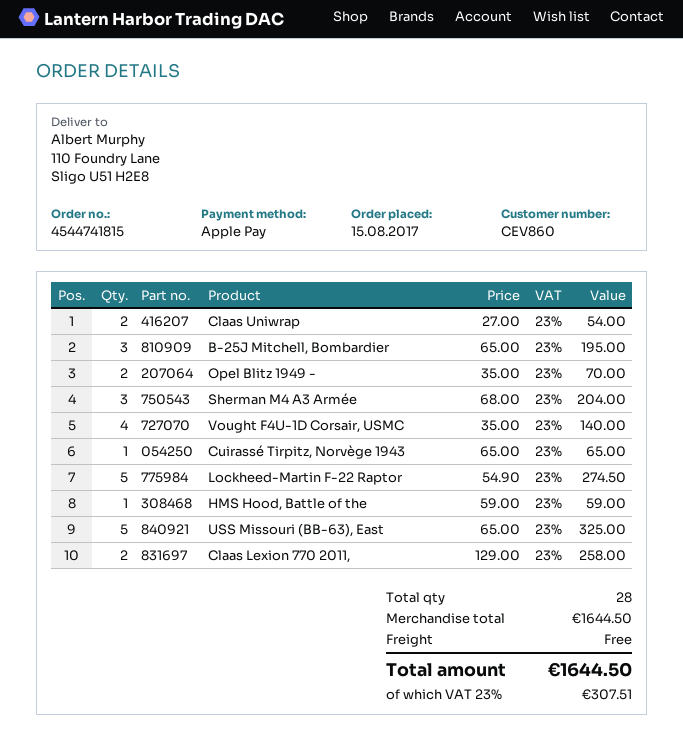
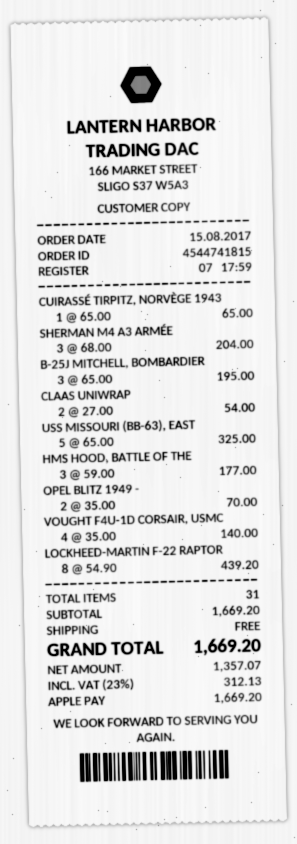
Lockheed-Martin F-22 Raptor: 5 x 54.90 = 274.50 -> 8 x 54.90 = 439.20
HMS Hood, Battle of the: 1 x 59.00 = 59.00 -> 3 x 59.00 = 177.00
Claas Lexion 770 2011,: 2 x 129.00 = 258.00 -> none
total quantity: 28 -> 31
subtotal: 1644.50 -> 1669.20
tax: 23% = 307.51 -> 23% = 312.13
total: 1644.50 -> 1669.20

